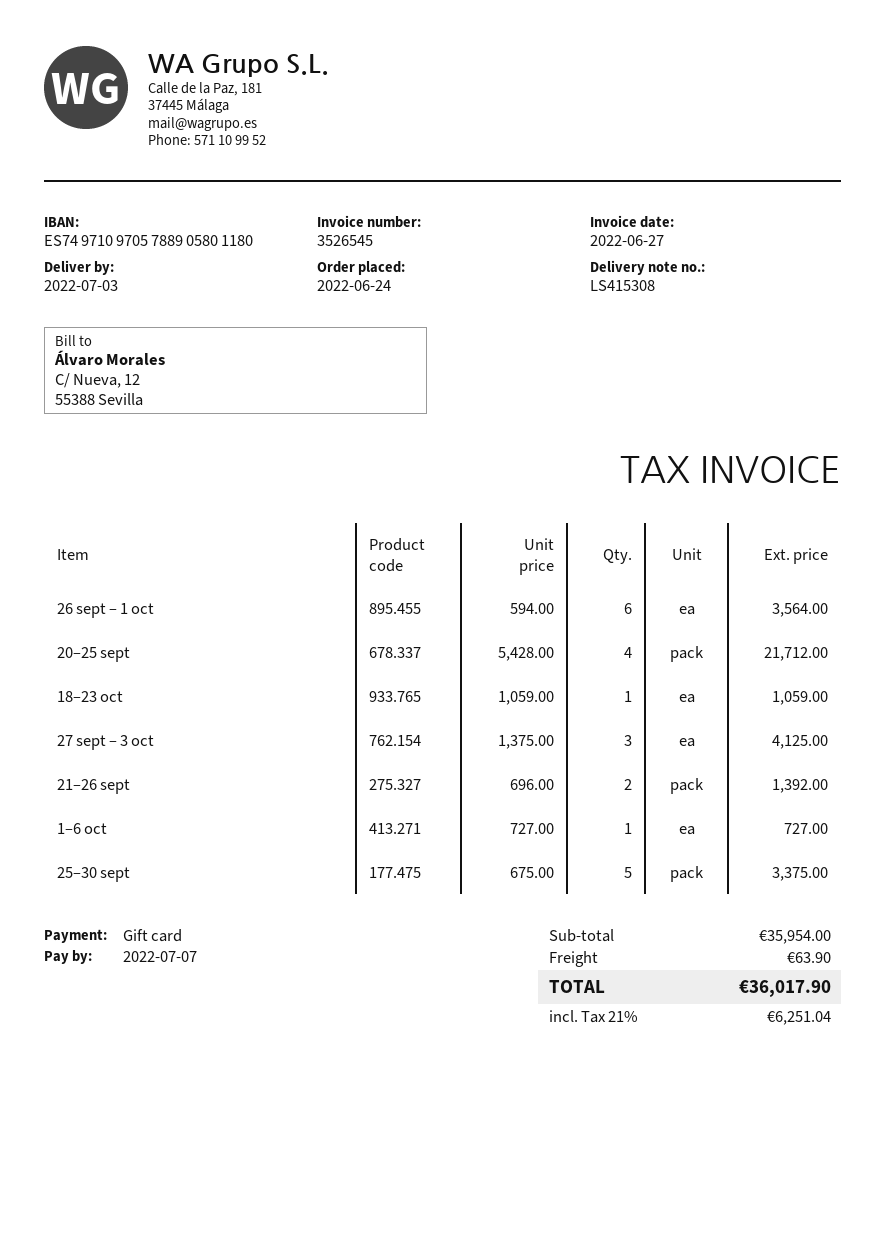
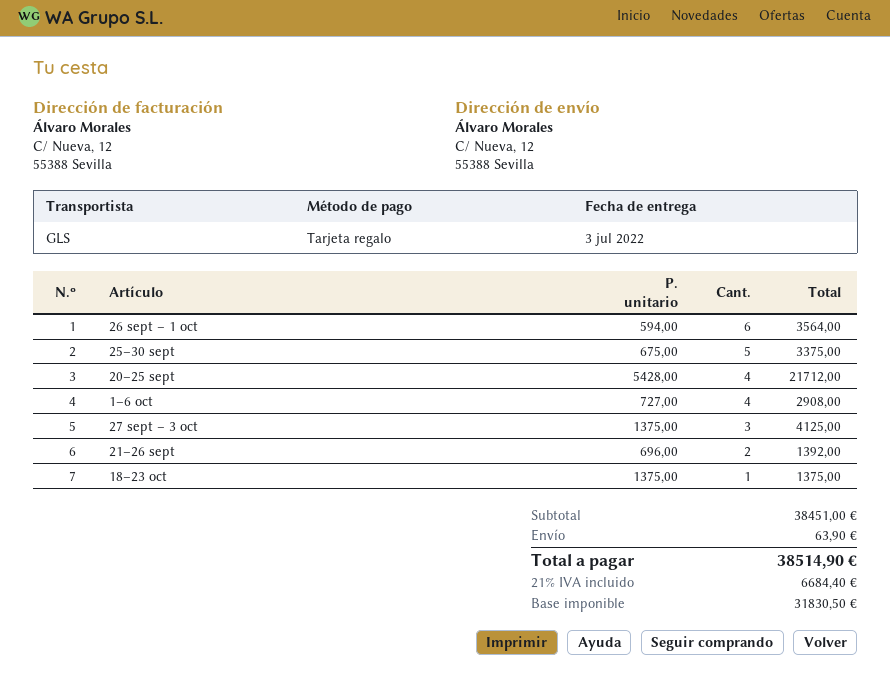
18–23 oct: 1 x 1059.00 = 1059.00 -> 1 x 1375.00 = 1375.00
1–6 oct: 1 x 727.00 = 727.00 -> 4 x 727.00 = 2908.00
subtotal: 35954.00 -> 38451.00
tax: 21% = 6251.04 -> 21% = 6684.40
total: 36017.90 -> 38514.90

